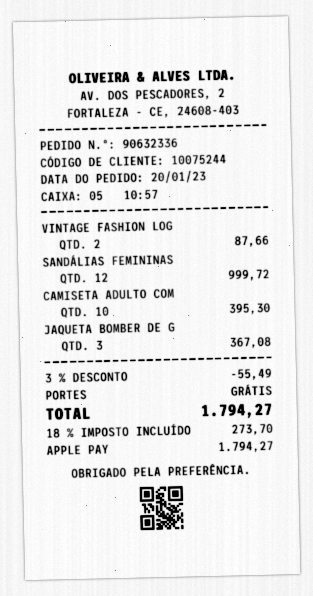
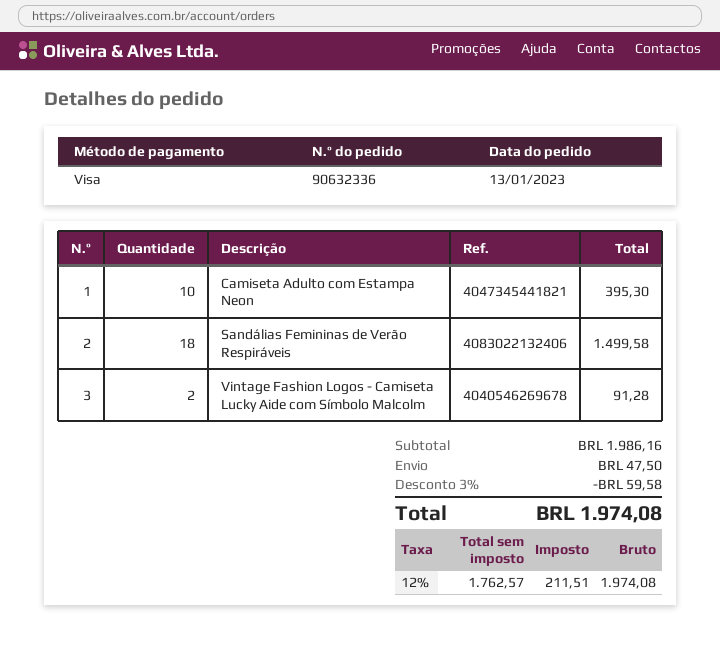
order date: 2023-01-20 -> 2023-01-13
payment method: Apple Pay -> Visa
VINTAGE FASHION LOG: 2 for 87.66 -> 2 for 91.28
SANDÁLIAS FEMININAS: 12 for 999.72 -> 18 for 1499.58
JAQUETA BOMBER DE G: 3 for 367.08 -> none
discount: 3% = 55.49 -> 3% = 59.58
shipping: 0.00 -> 47.50
tax: 18% = 273.70 -> 12% = 211.51
total: 1794.27 -> 1974.08

